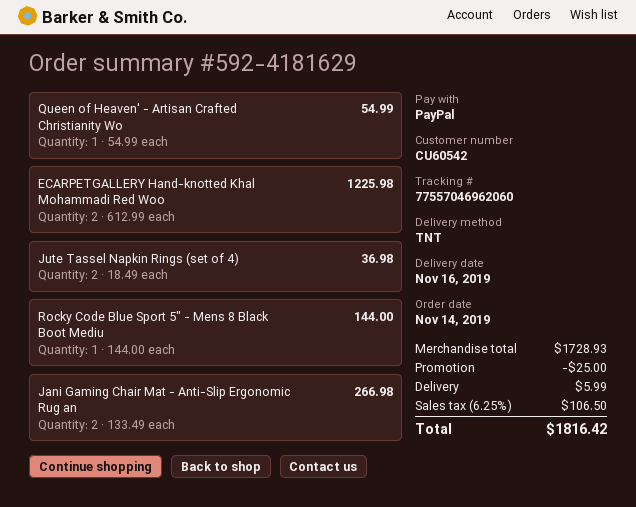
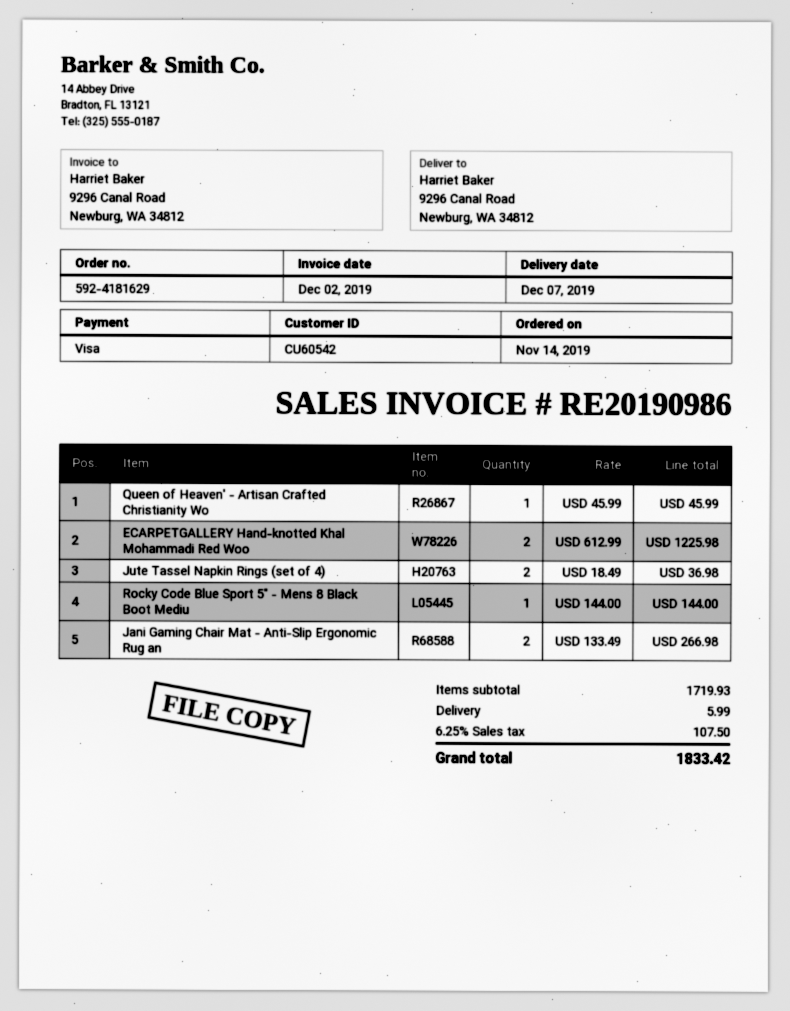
delivery date: 2019-11-16 -> 2019-12-07
payment method: PayPal -> Visa
Queen of Heaven' - Artisan Crafted Christianity Wo: 1 x 54.99 = 54.99 -> 1 x 45.99 = 45.99
subtotal: 1728.93 -> 1719.93
discount: 25.00 -> none
tax: 6.25% = 106.50 -> 6.25% = 107.50
total: 1816.42 -> 1833.42

